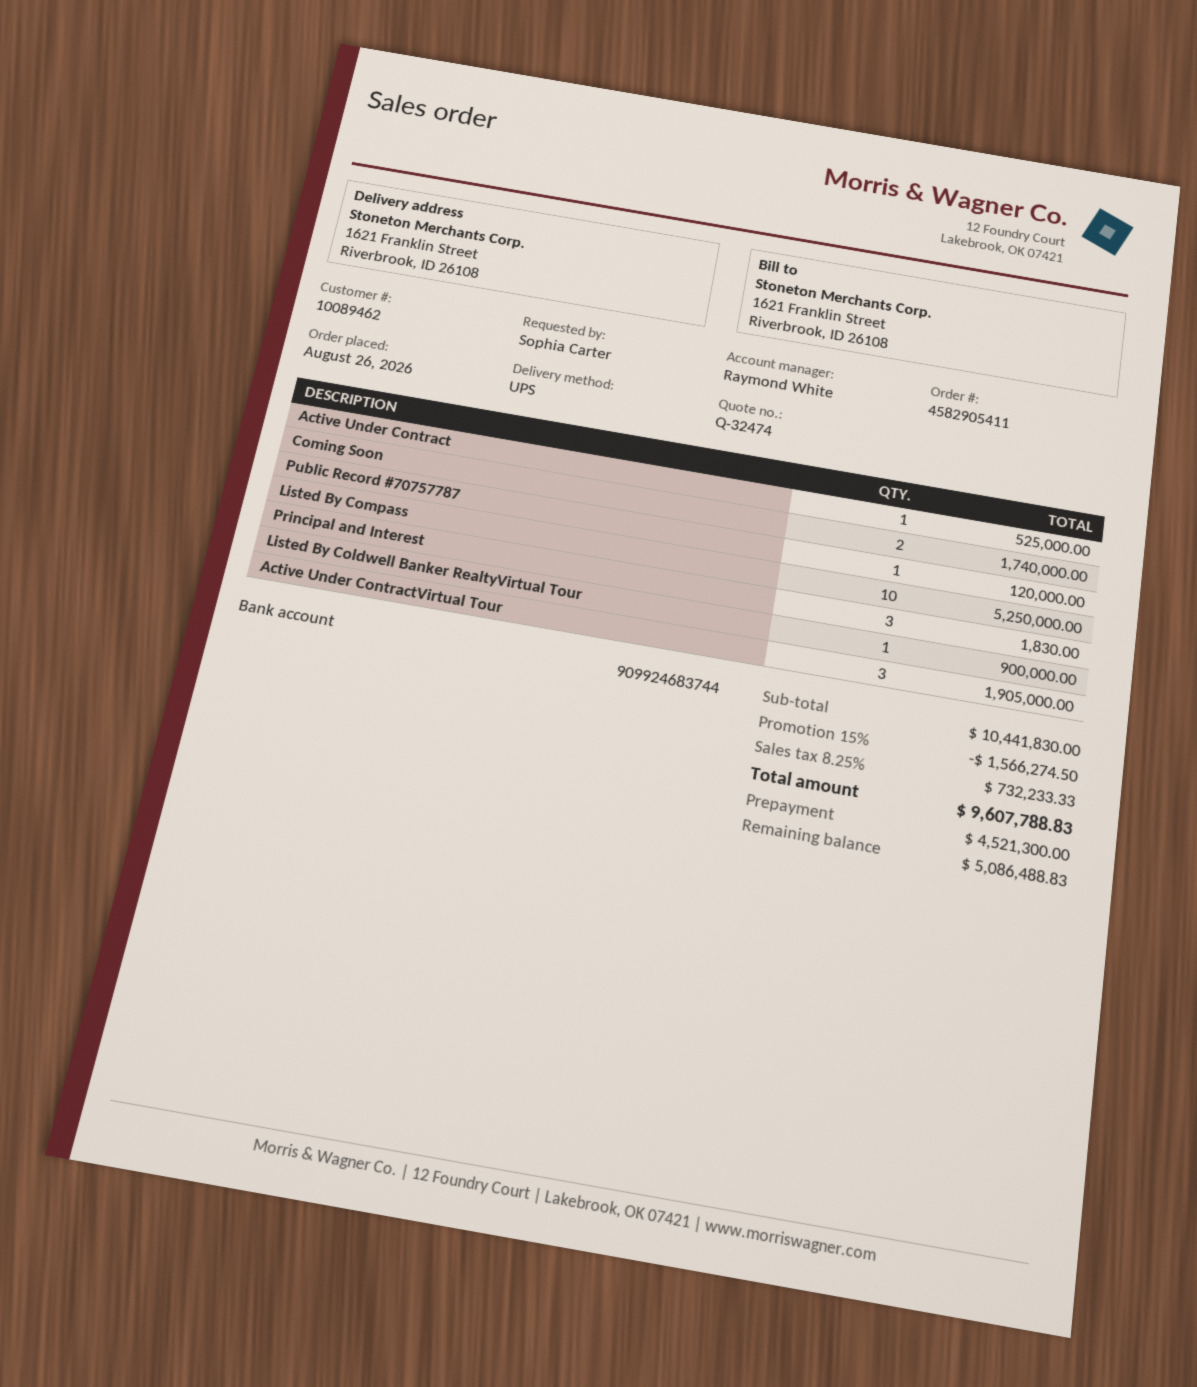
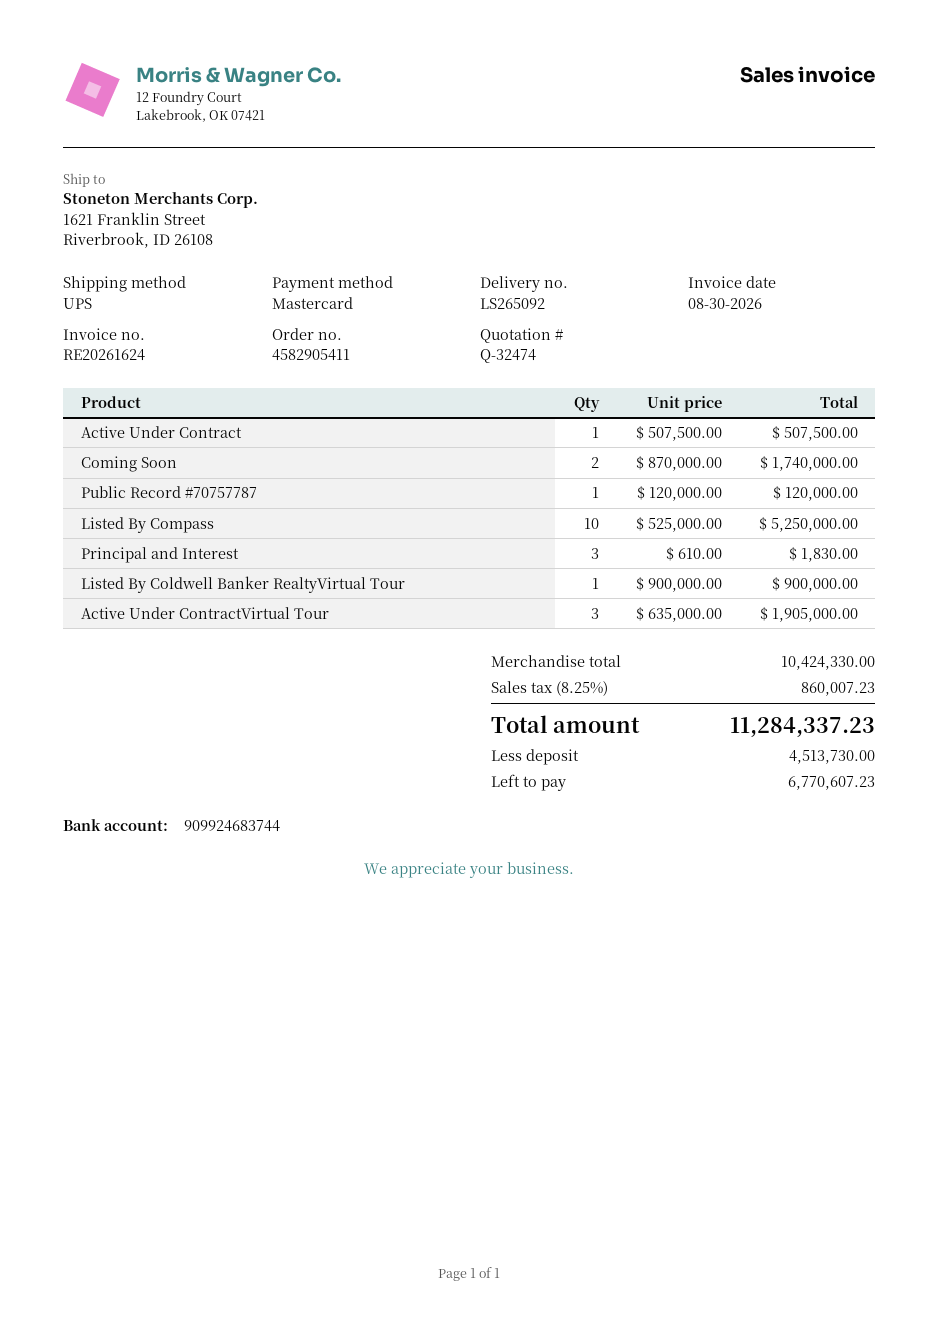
Active Under Contract: 1 for 525000.00 -> 1 for 507500.00
subtotal: 10441830.00 -> 10424330.00
discount: 15% = 1566274.50 -> none
tax: 8.25% = 732233.33 -> 8.25% = 860007.23
total: 9607788.83 -> 11284337.23
deposit: 4521300.00 -> 4513730.00
balance: 5086488.83 -> 6770607.23

